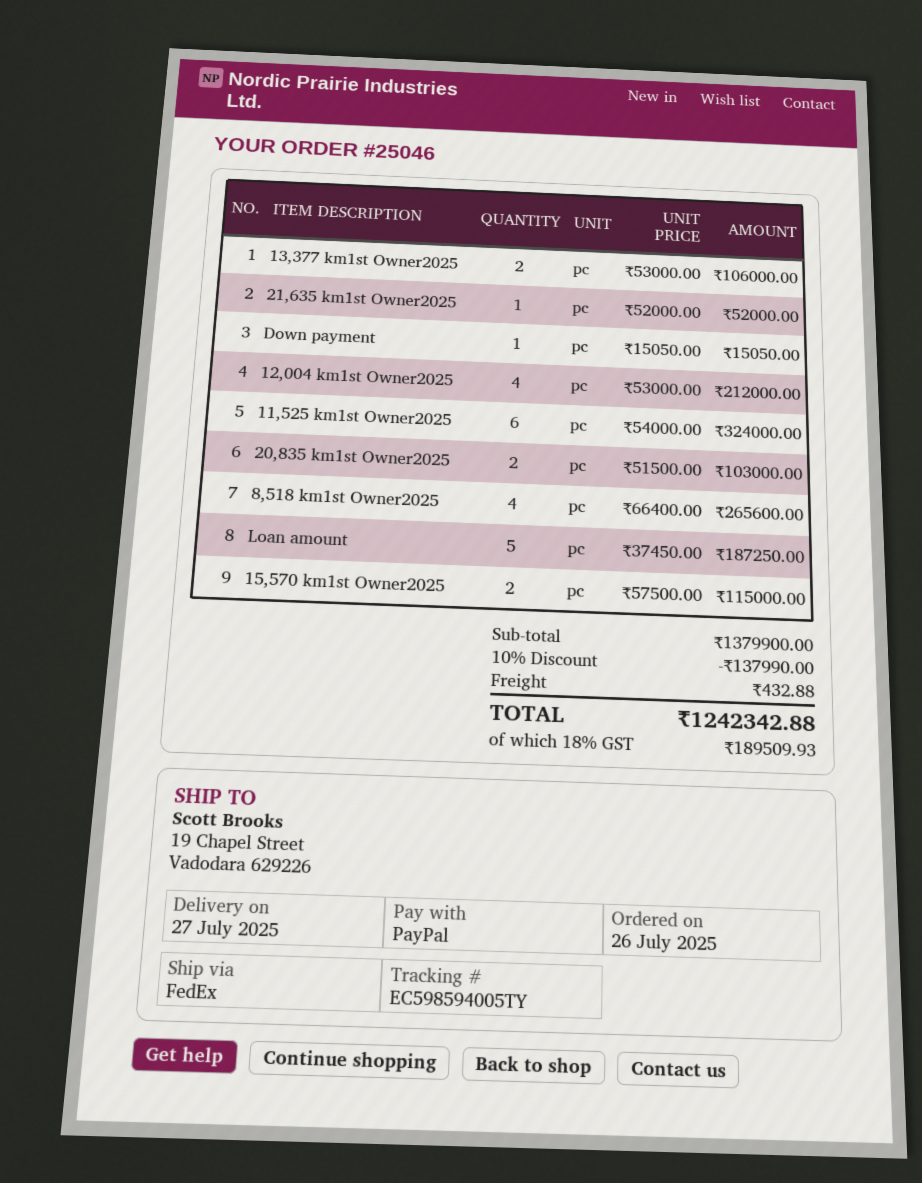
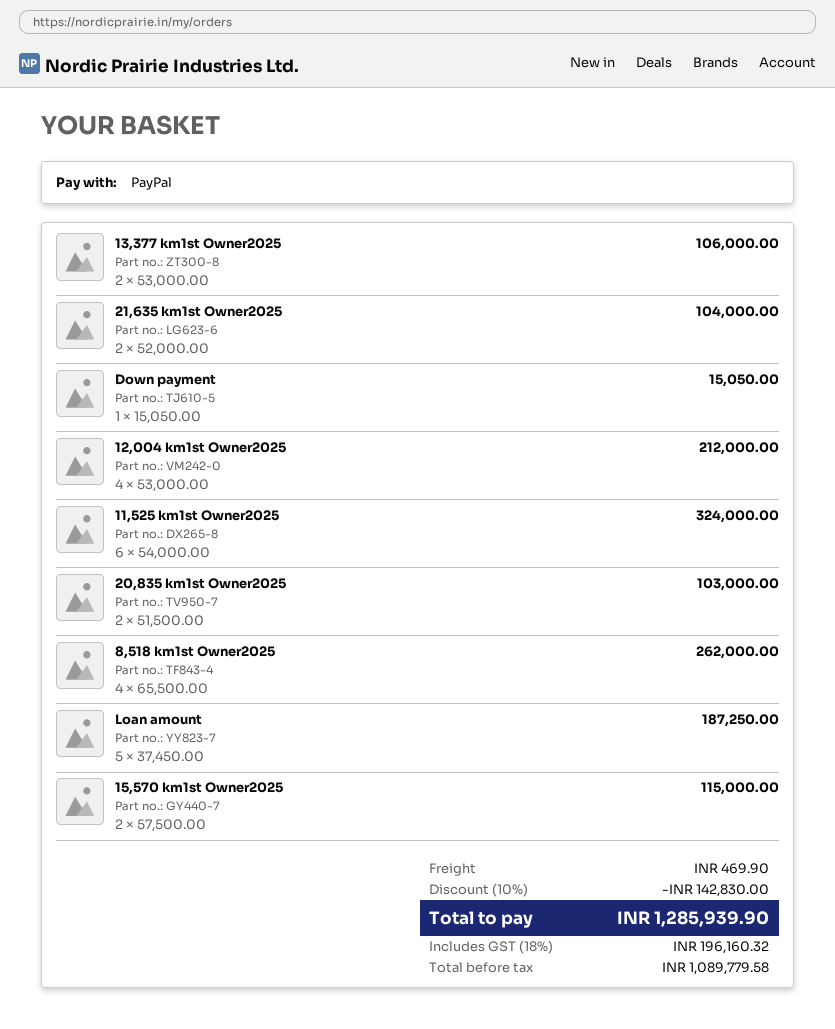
21,635 km1st Owner2025: 1 x 52000.00 = 52000.00 -> 2 x 52000.00 = 104000.00
8,518 km1st Owner2025: 4 x 66400.00 = 265600.00 -> 4 x 65500.00 = 262000.00
discount: 10% = 137990.00 -> 10% = 142830.00
shipping: 432.88 -> 469.90
tax: 18% = 189509.93 -> 18% = 196160.32
total: 1242342.88 -> 1285939.90

